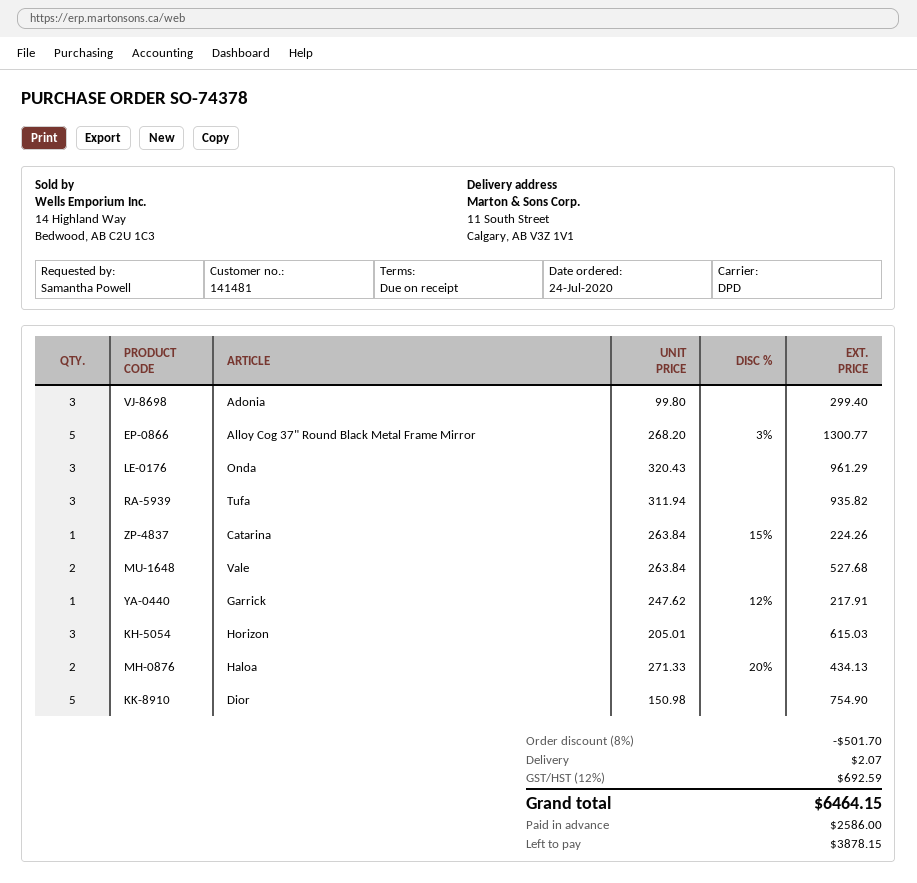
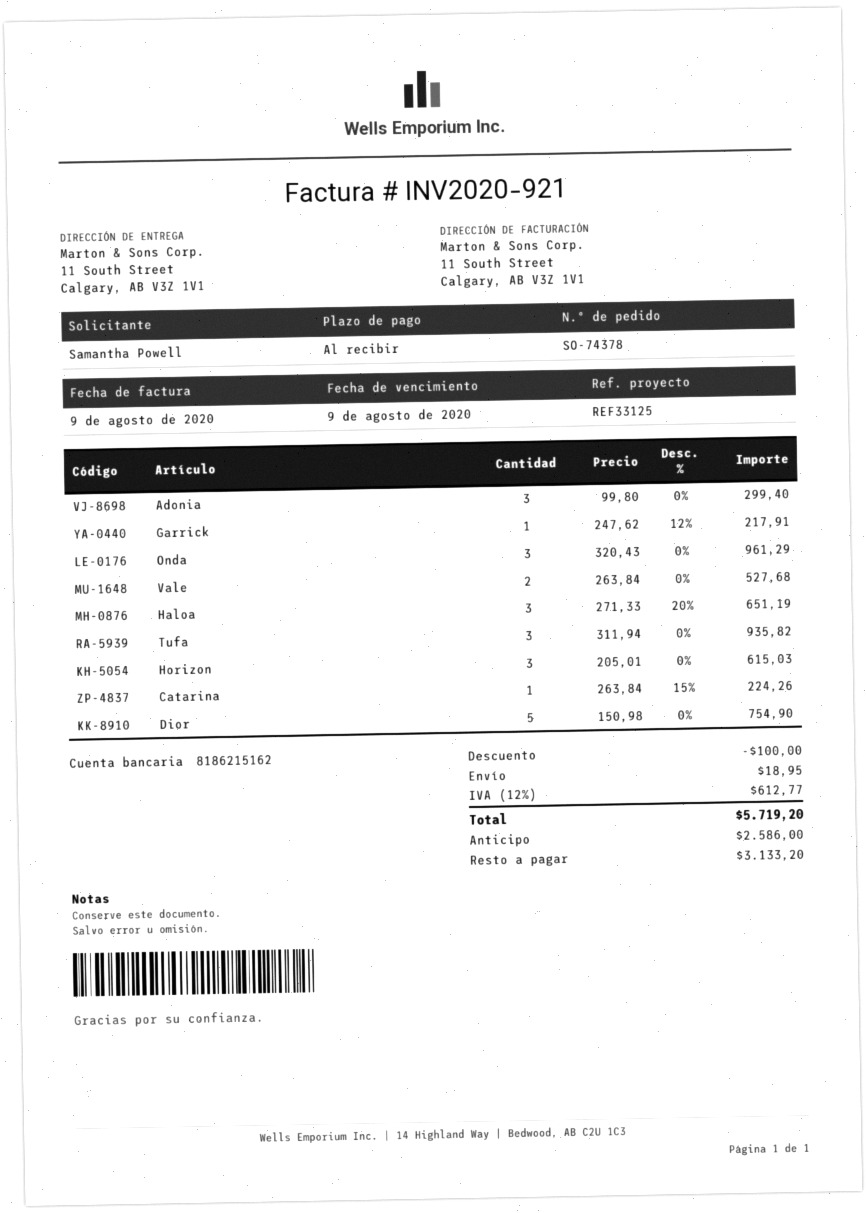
Alloy Cog 37" Round Black Metal Frame Mirror: 5 x 268.20 - 3% = 1300.77 -> none
Haloa: 2 x 271.33 - 20% = 434.13 -> 3 x 271.33 - 20% = 651.19
discount: 501.70 -> 100.00
shipping: 2.07 -> 18.95
tax: 12% = 692.59 -> 12% = 612.77
total: 6464.15 -> 5719.20
balance: 3878.15 -> 3133.20

